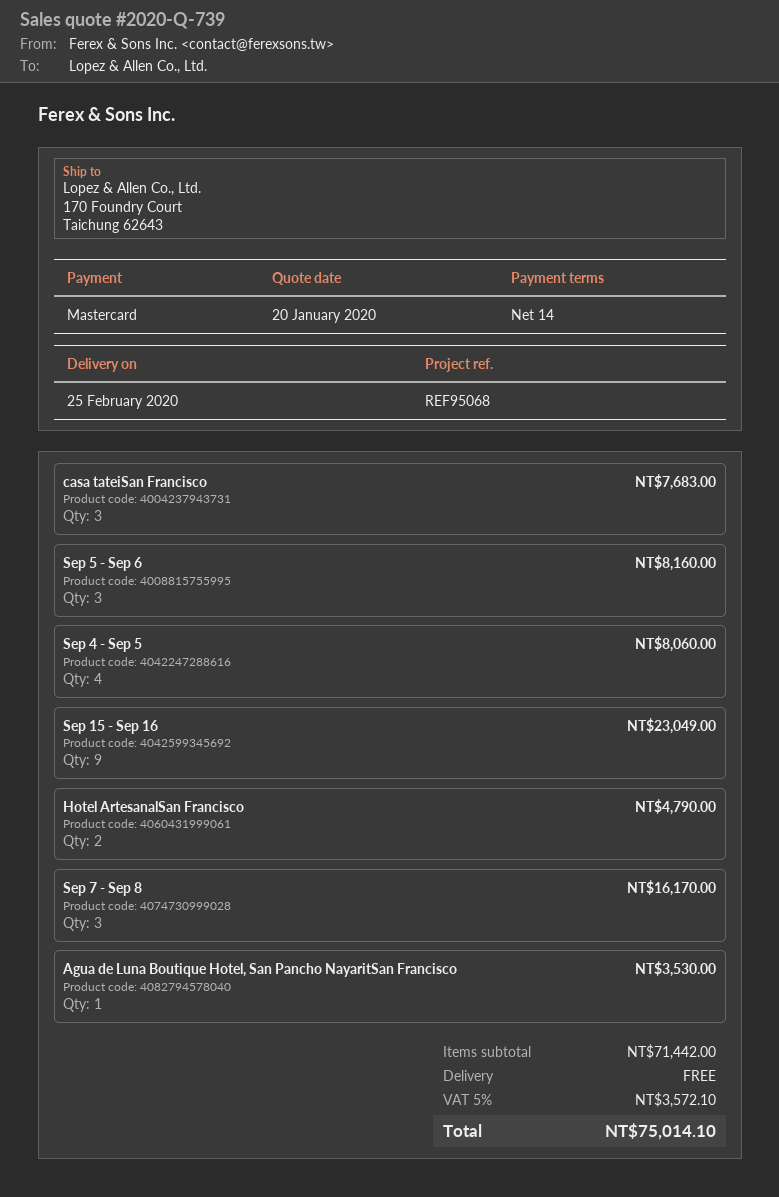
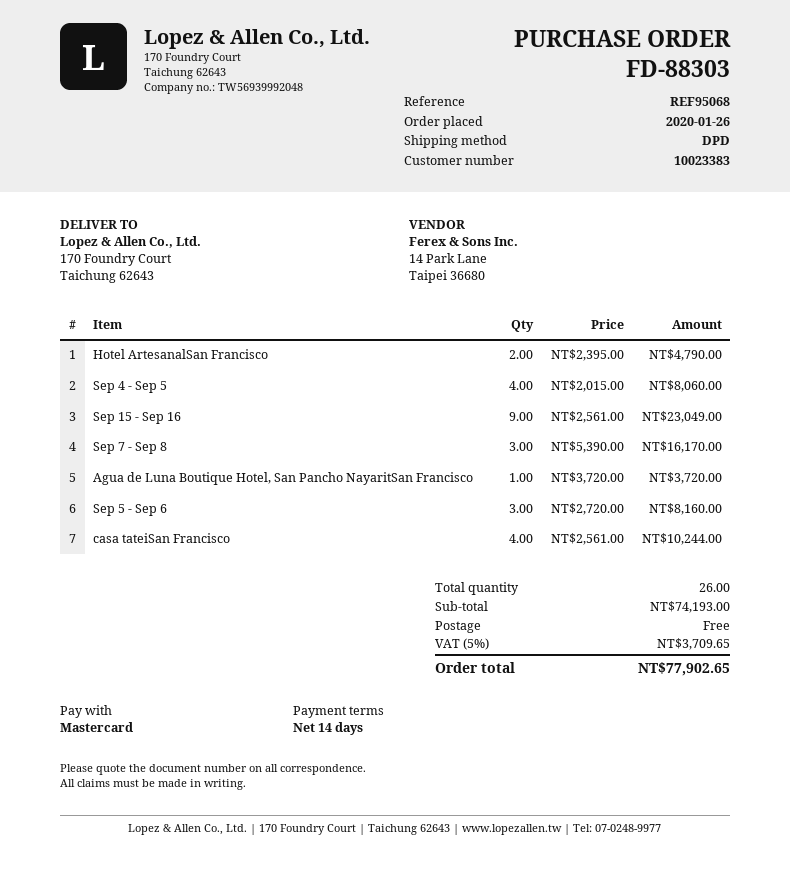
casa tateiSan Francisco: 3 for 7683.00 -> 4 for 10244.00
Agua de Luna Boutique Hotel, San Pancho NayaritSan Francisco: 1 for 3530.00 -> 1 for 3720.00
subtotal: 71442.00 -> 74193.00
tax: 5% = 3572.10 -> 5% = 3709.65
total: 75014.10 -> 77902.65

